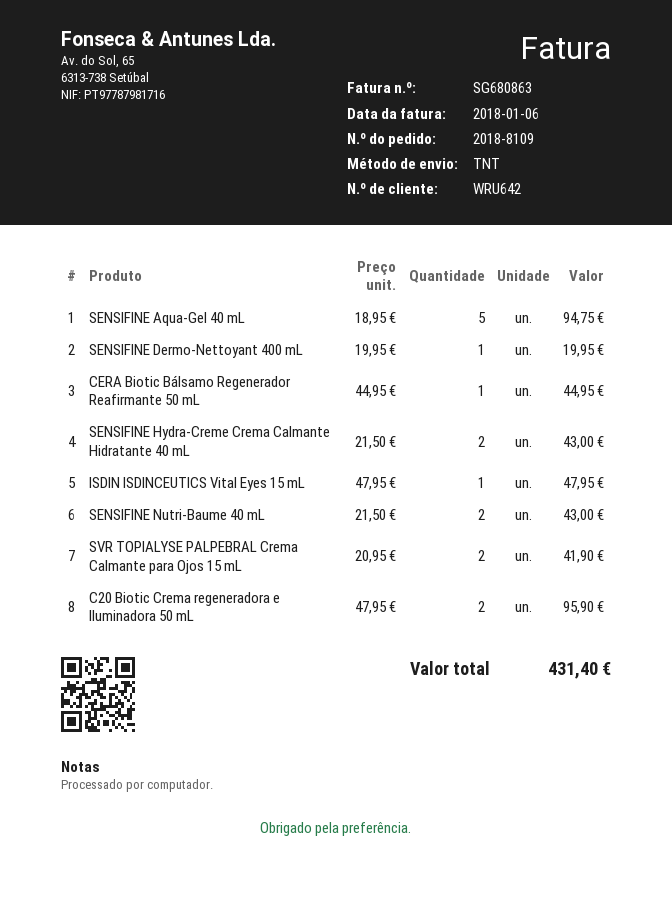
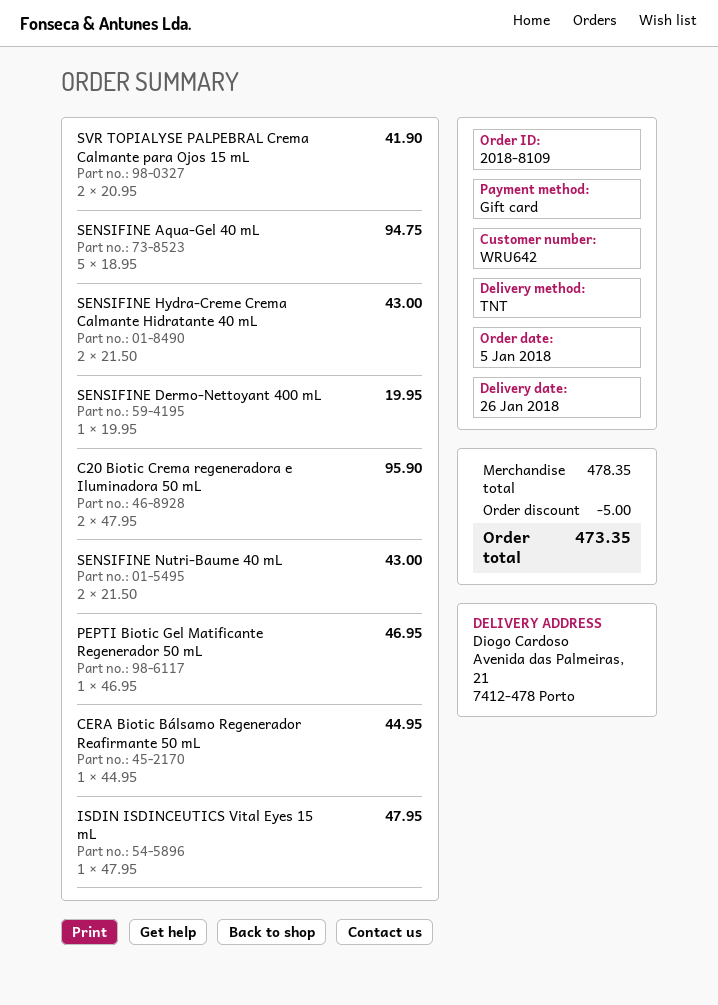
PEPTI Biotic Gel Matificante Regenerador 50 mL: none -> 1 x 46.95 = 46.95
discount: none -> 5.00
total: 431.40 -> 473.35

